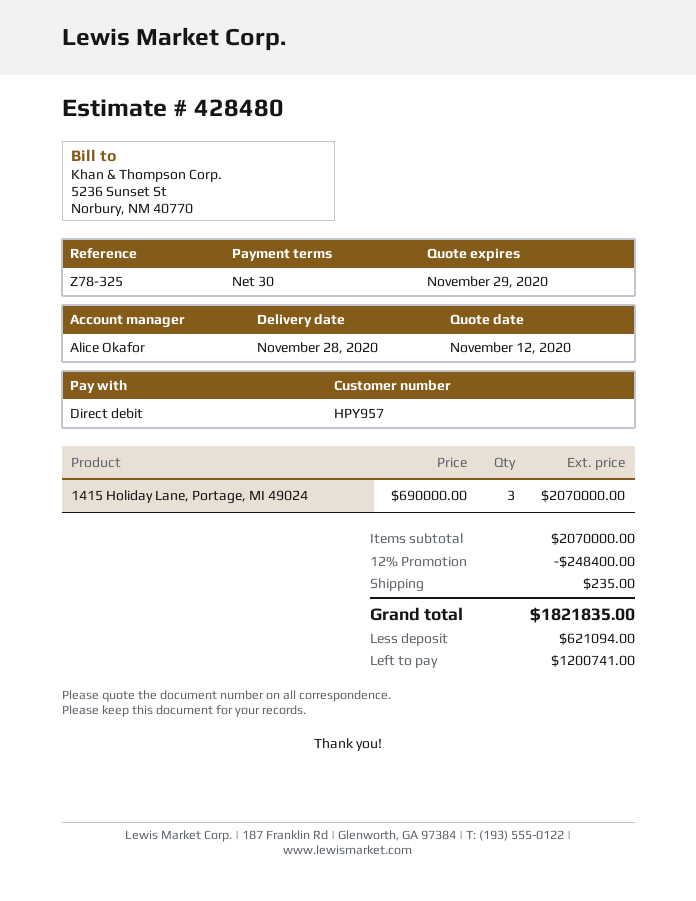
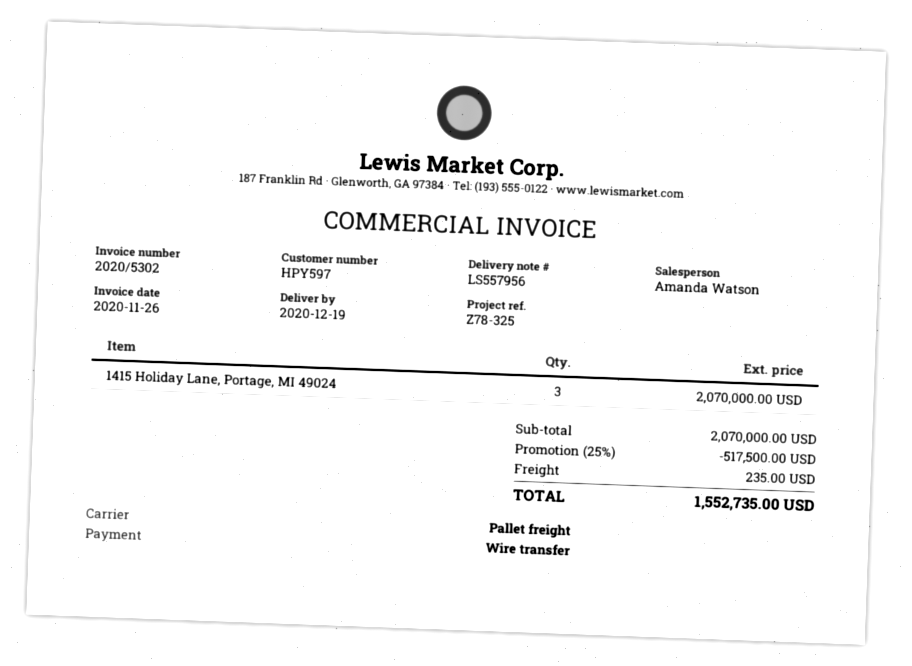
delivery date: 2020-11-28 -> 2020-12-19
customer number: HPY957 -> HPY597
sales rep: Alice Okafor -> Amanda Watson
payment method: direct debit -> bank transfer
discount: 12% = 248400.00 -> 25% = 517500.00
total: 1821835.00 -> 1552735.00

